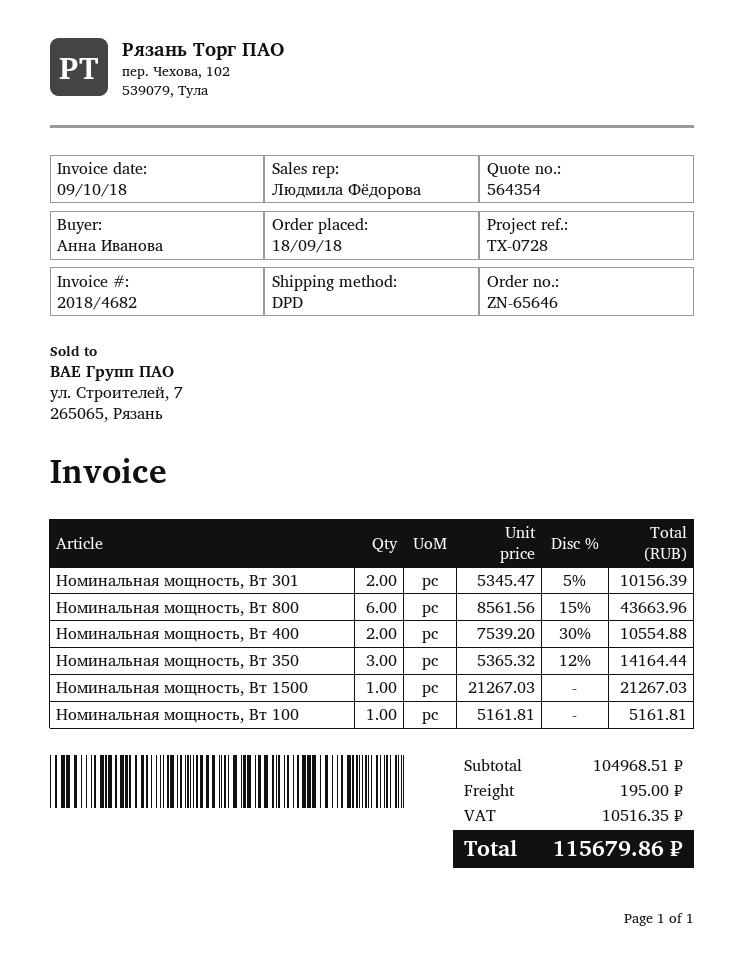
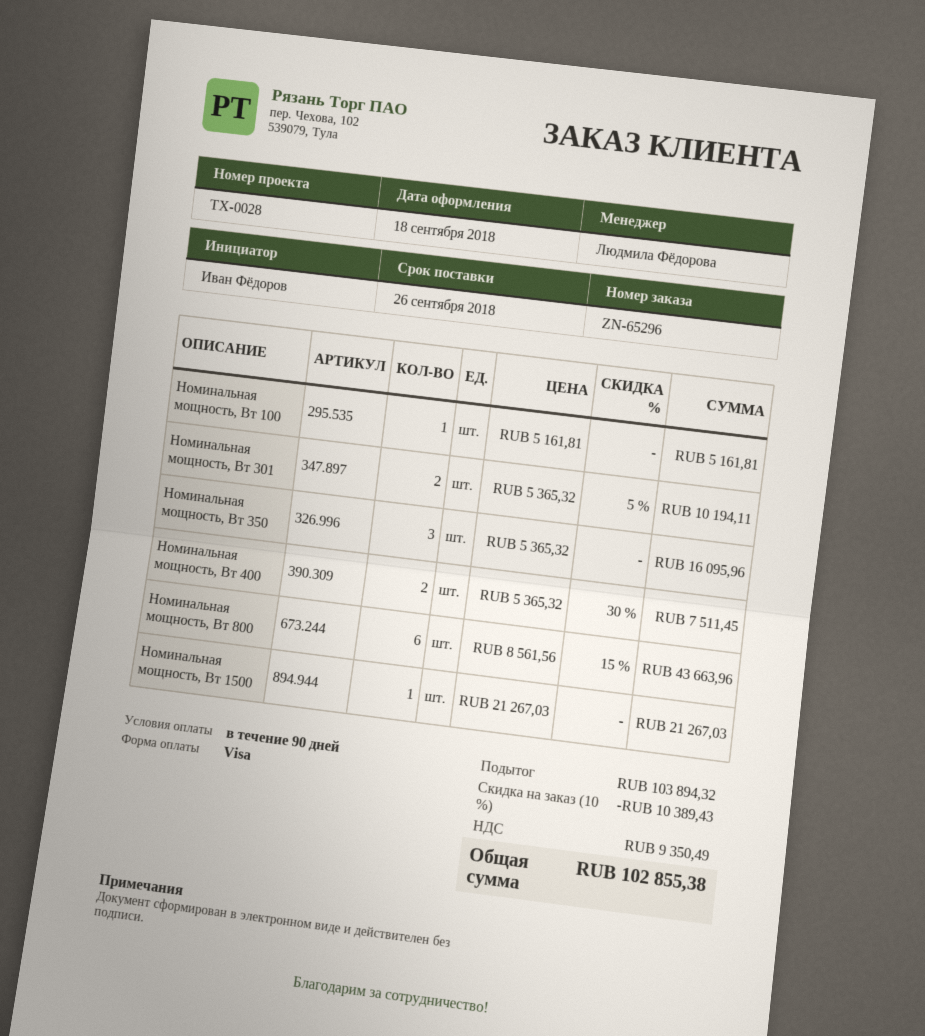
order number: ZN-65646 -> ZN-65296
reference: TX-0728 -> TX-0028
ordered by: Анна Иванова -> Иван Фёдоров
Номинальная мощность, Вт 301: 2 x 5345.47 - 5% = 10156.39 -> 2 x 5365.32 - 5% = 10194.11
Номинальная мощность, Вт 400: 2 x 7539.20 - 30% = 10554.88 -> 2 x 5365.32 - 30% = 7511.45
Номинальная мощность, Вт 350: 3 x 5365.32 - 12% = 14164.44 -> 3 x 5365.32 = 16095.96
subtotal: 104968.51 -> 103894.32
discount: none -> 10% = 10389.43
shipping: 195.00 -> none
tax: 10516.35 -> 9350.49
total: 115679.86 -> 102855.38

